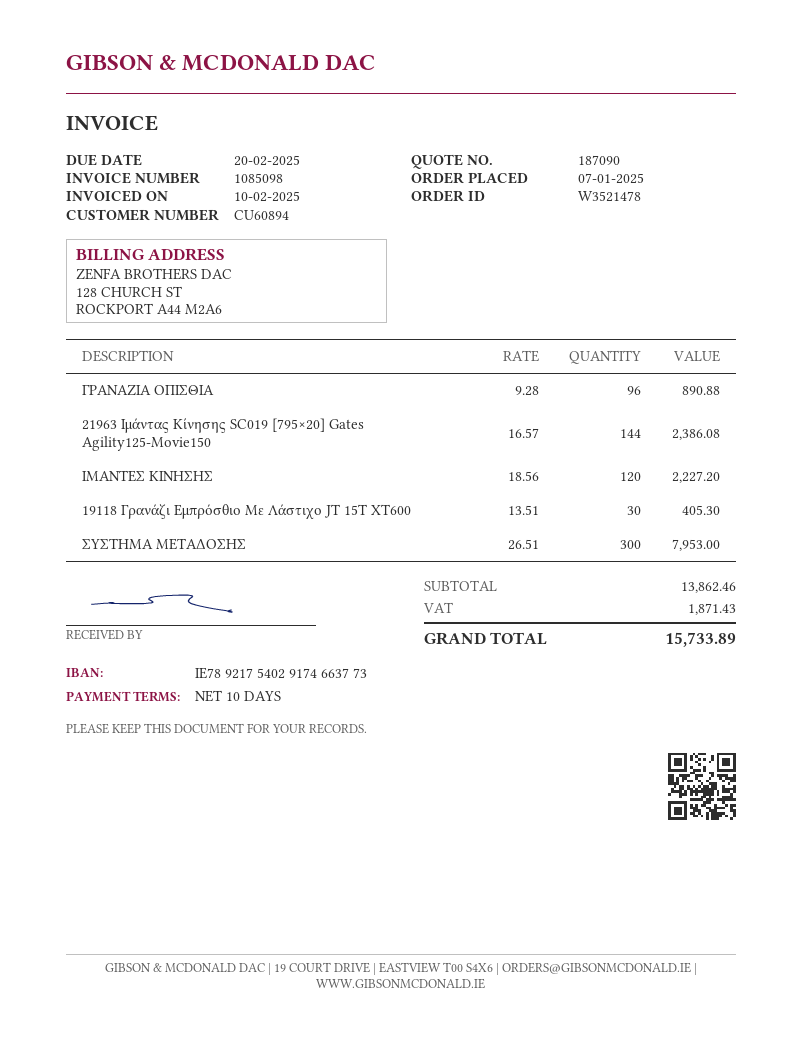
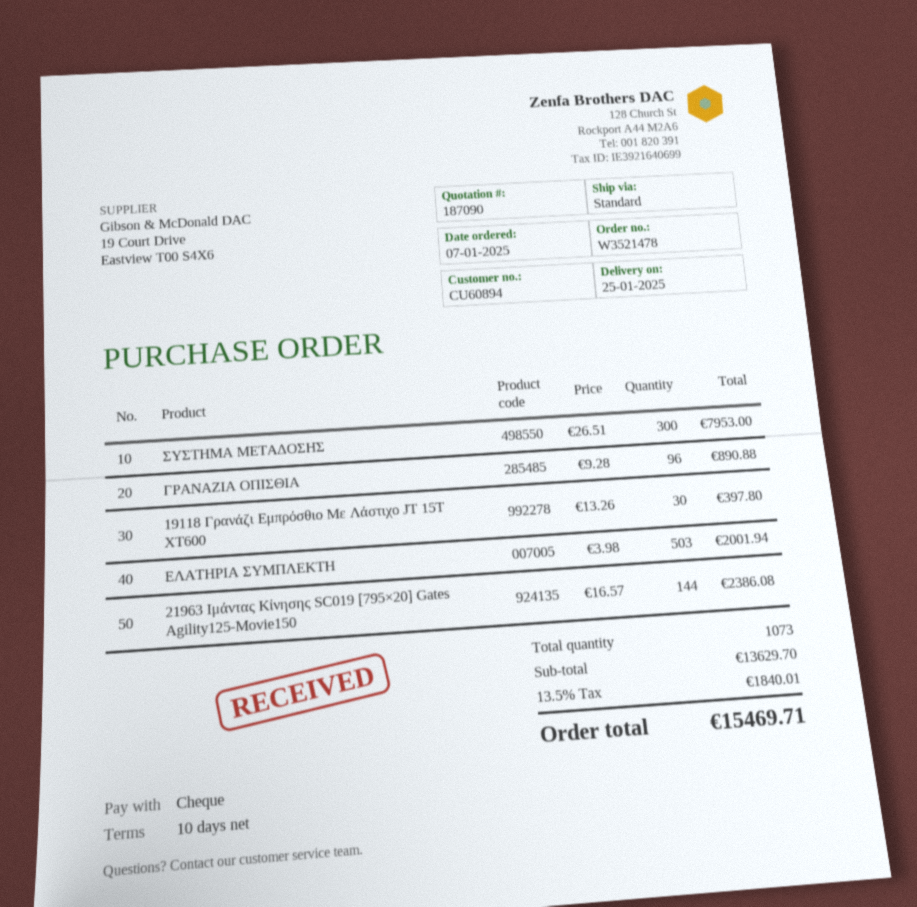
ΙΜΑΝΤΕΣ ΚΙΝΗΣΗΣ: 120 x 18.56 = 2227.20 -> none
19118 Γρανάζι Εμπρόσθιο Με Λάστιχο JT 15T XT600: 30 x 13.51 = 405.30 -> 30 x 13.26 = 397.80
ΕΛΑΤΗΡΙΑ ΣΥΜΠΛΕΚΤΗ: none -> 503 x 3.98 = 2001.94
subtotal: 13862.46 -> 13629.70
tax: 1871.43 -> 1840.01
total: 15733.89 -> 15469.71

